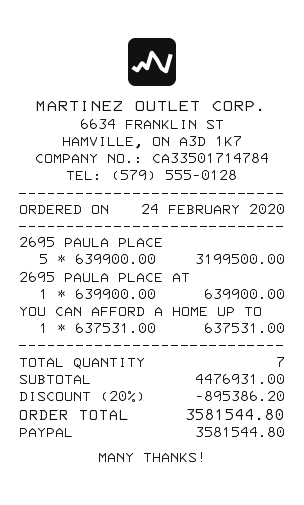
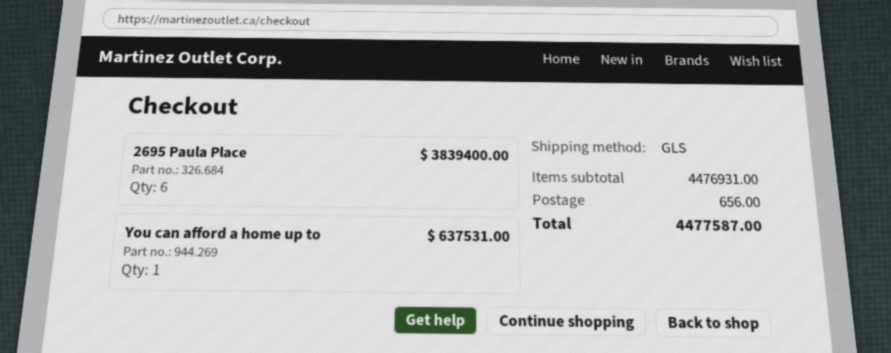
2695 PAULA PLACE: 5 for 3199500.00 -> 6 for 3839400.00
2695 PAULA PLACE AT: 1 for 639900.00 -> none
discount: 20% = 895386.20 -> none
shipping: none -> 656.00
total: 3581544.80 -> 4477587.00

